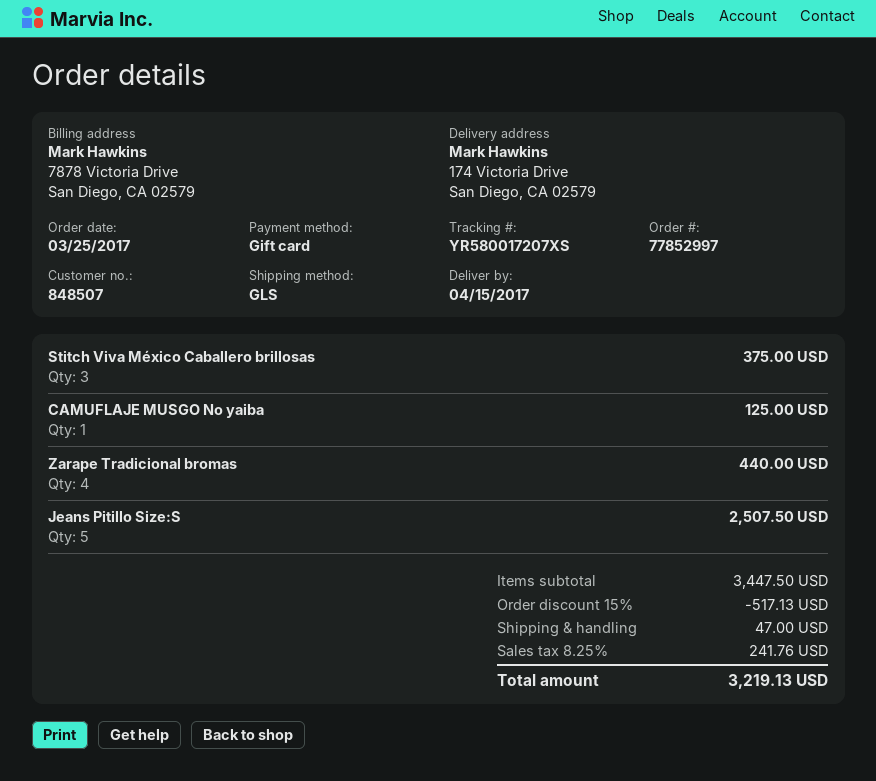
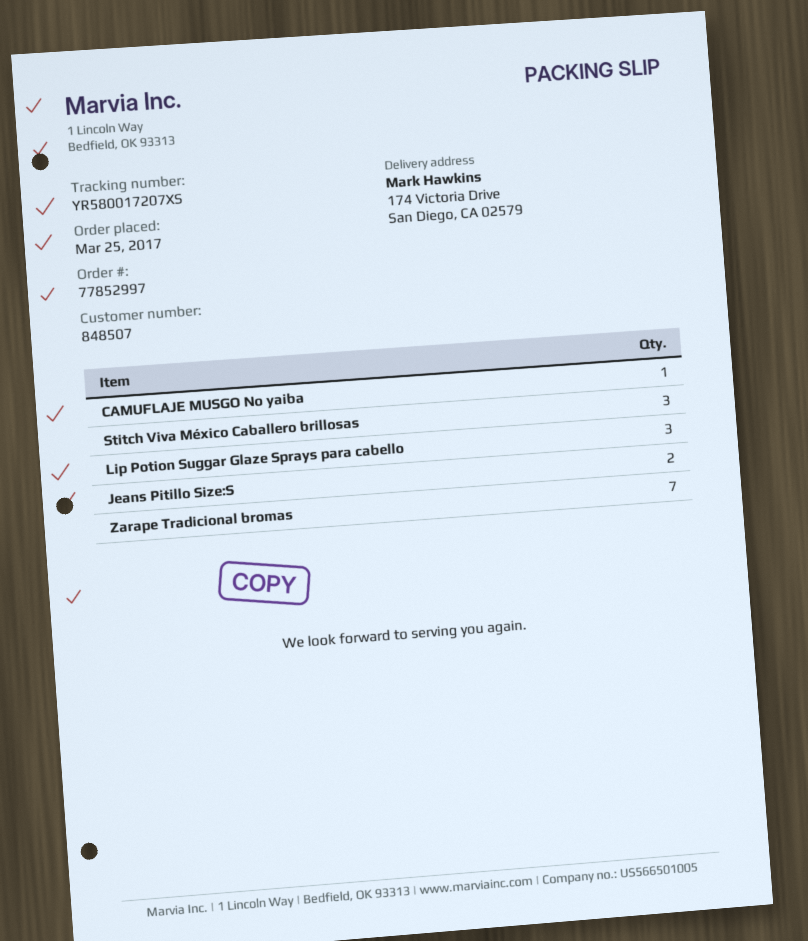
Zarape Tradicional bromas: 4 -> 7
Jeans Pitillo Size:S: 5 -> 2
Lip Potion Suggar Glaze Sprays para cabello: none -> 3

